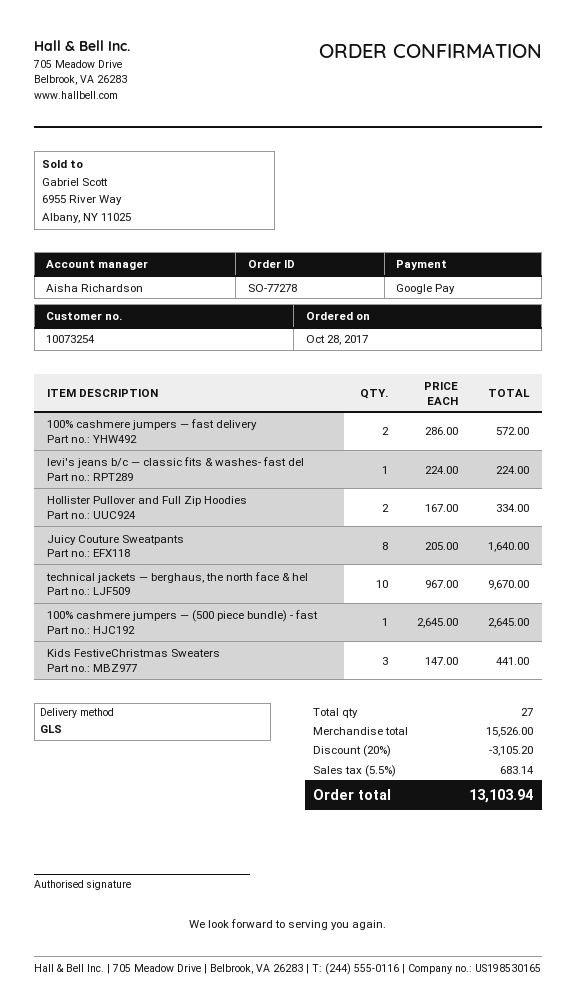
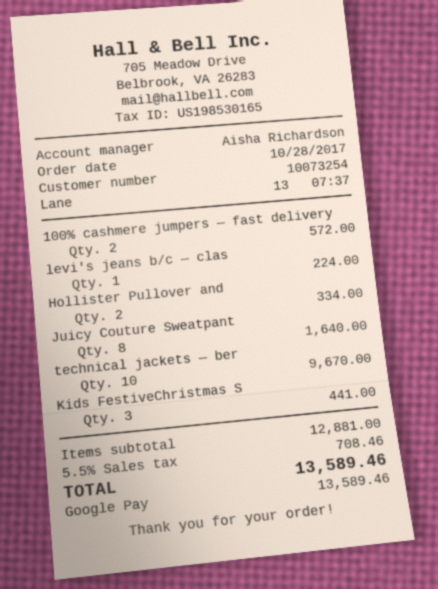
100% cashmere jumpers — (500 piece bundle) - fast: 1 for 2645.00 -> none
subtotal: 15526.00 -> 12881.00
discount: 20% = 3105.20 -> none
tax: 5.5% = 683.14 -> 5.5% = 708.46
total: 13103.94 -> 13589.46

